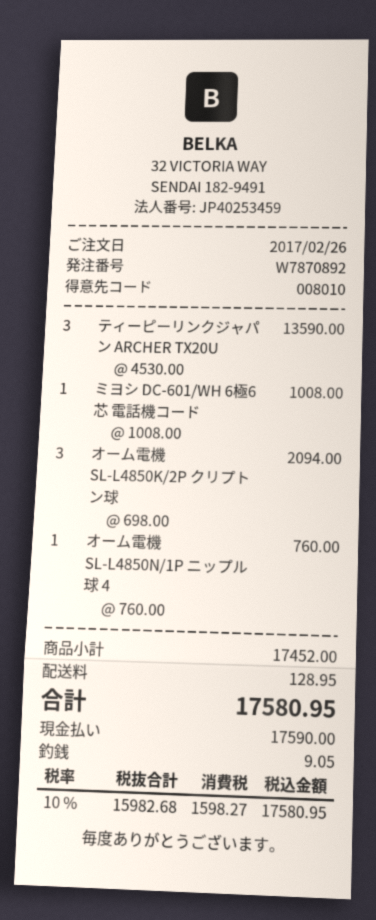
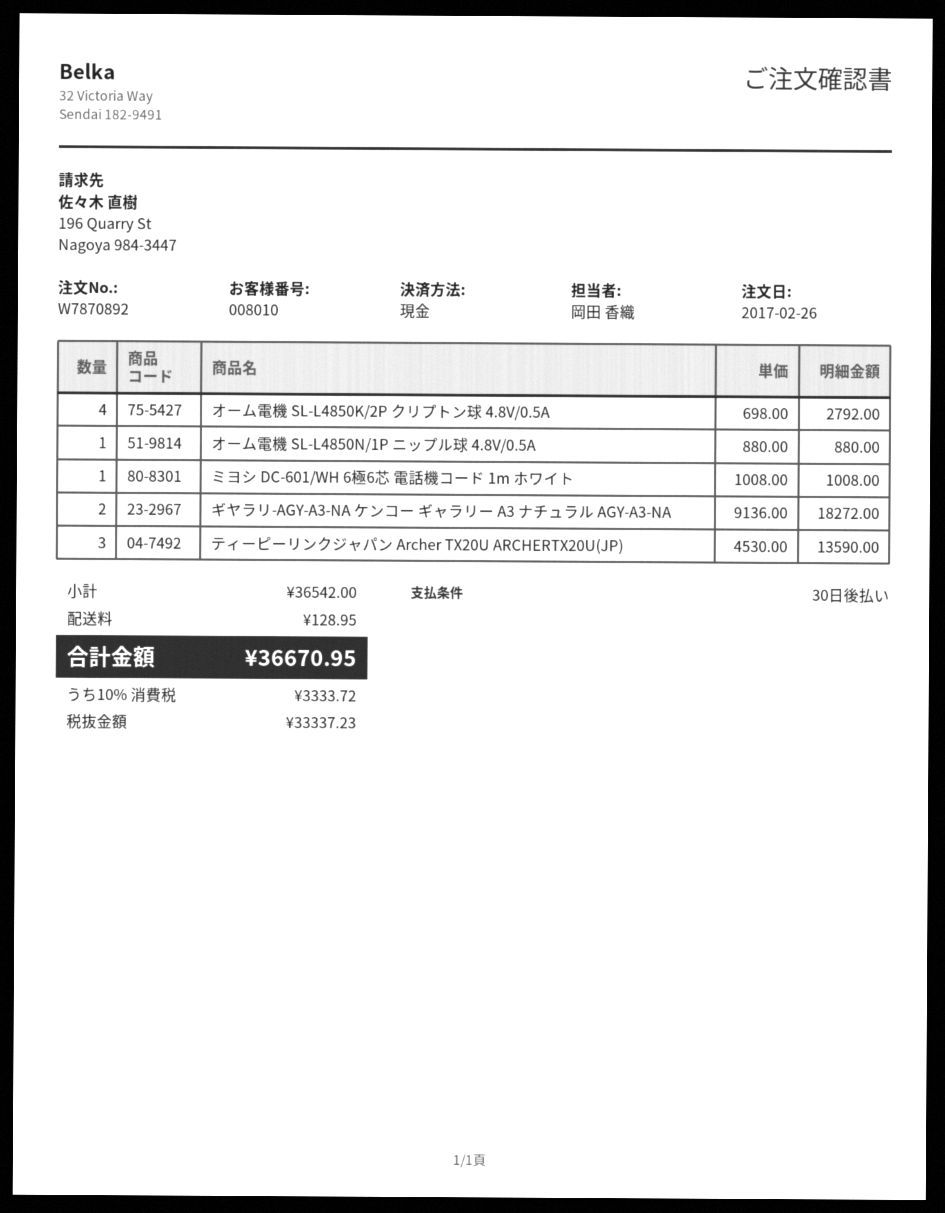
オーム電機 SL-L4850K/2P クリプトン球: 3 x 698.00 = 2094.00 -> 4 x 698.00 = 2792.00
オーム電機 SL-L4850N/1P ニップル球 4: 1 x 760.00 = 760.00 -> 1 x 880.00 = 880.00
ギヤラリ-AGY-A3-NA ケンコー ギャラリー A3 ナチュラル AGY-A3-NA: none -> 2 x 9136.00 = 18272.00
subtotal: 17452.00 -> 36542.00
net: 15982.68 -> 33337.23
tax: 10% = 1598.27 -> 10% = 3333.72
total: 17580.95 -> 36670.95

